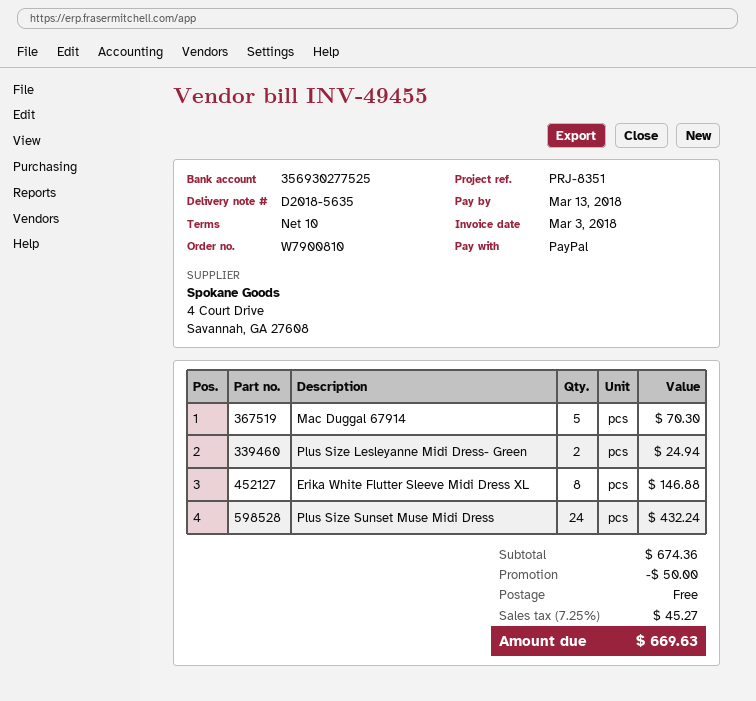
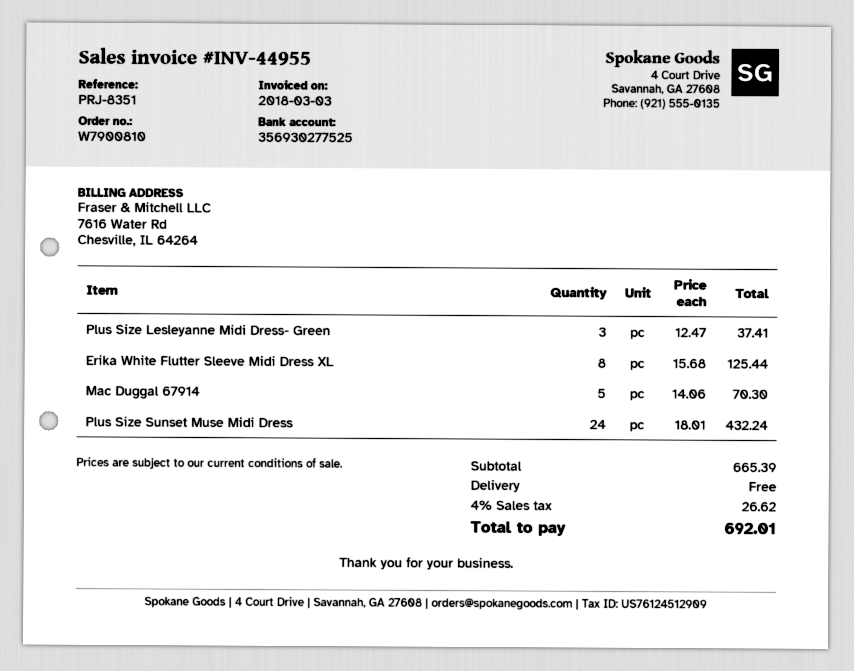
invoice number: INV-49455 -> INV-44955
Plus Size Lesleyanne Midi Dress- Green: 2 for 24.94 -> 3 for 37.41
Erika White Flutter Sleeve Midi Dress XL: 8 for 146.88 -> 8 for 125.44
subtotal: 674.36 -> 665.39
discount: 50.00 -> none
tax: 7.25% = 45.27 -> 4% = 26.62
total: 669.63 -> 692.01

